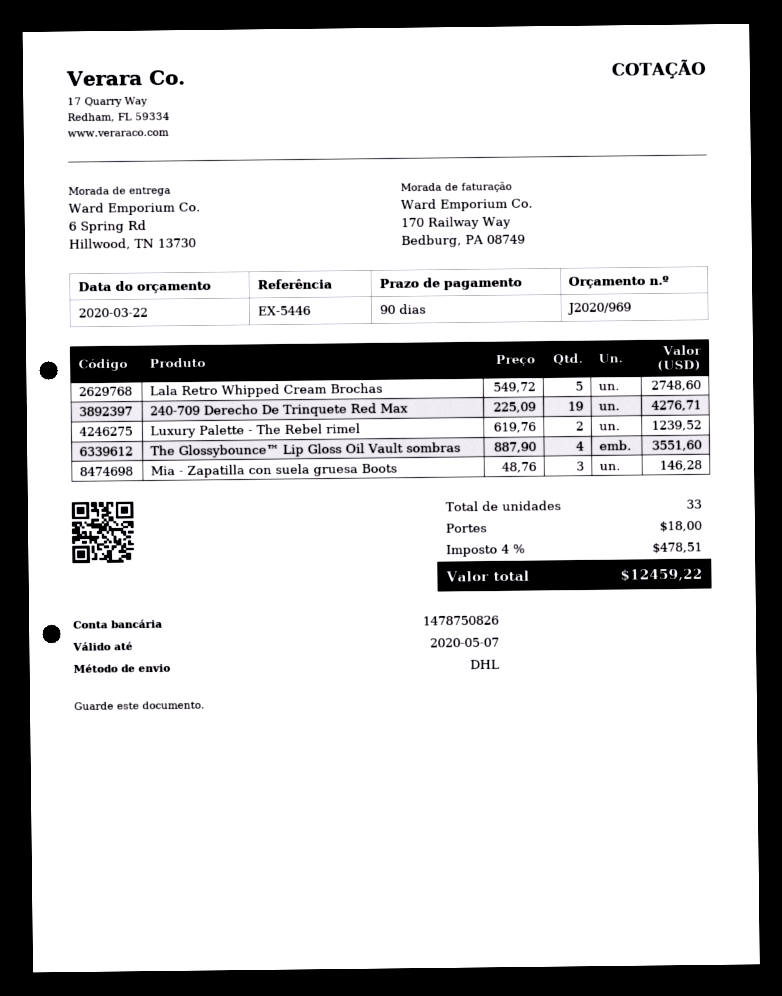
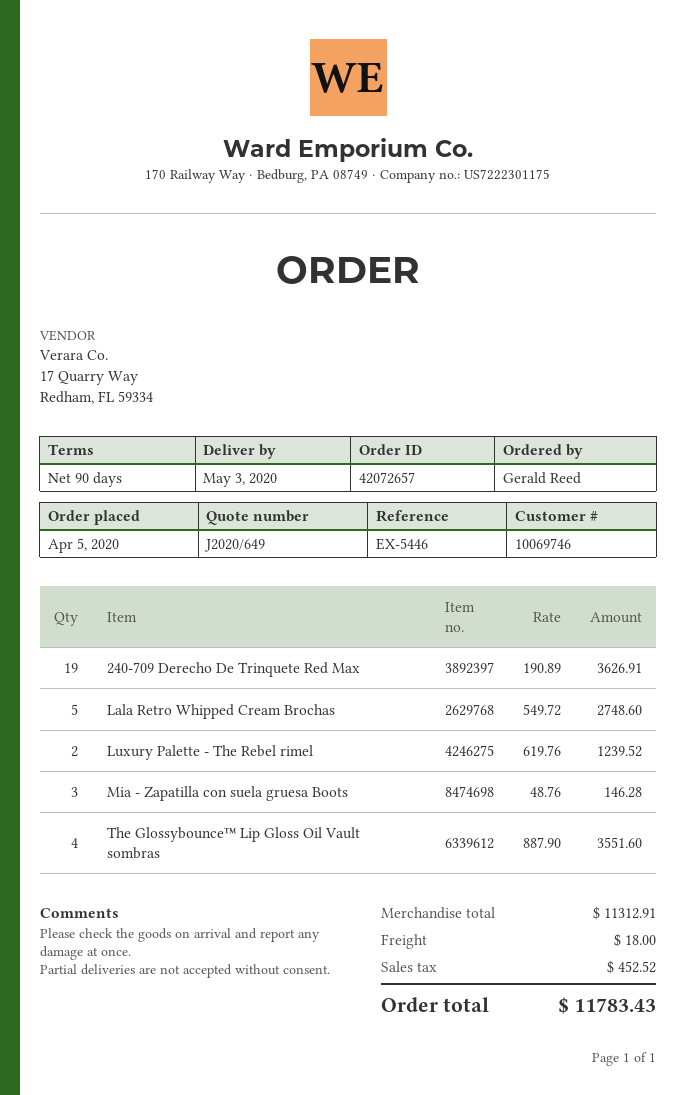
quote number: J2020/969 -> J2020/649
240-709 Derecho De Trinquete Red Max: 19 x 225.09 = 4276.71 -> 19 x 190.89 = 3626.91
tax: 478.51 -> 452.52
total: 12459.22 -> 11783.43

